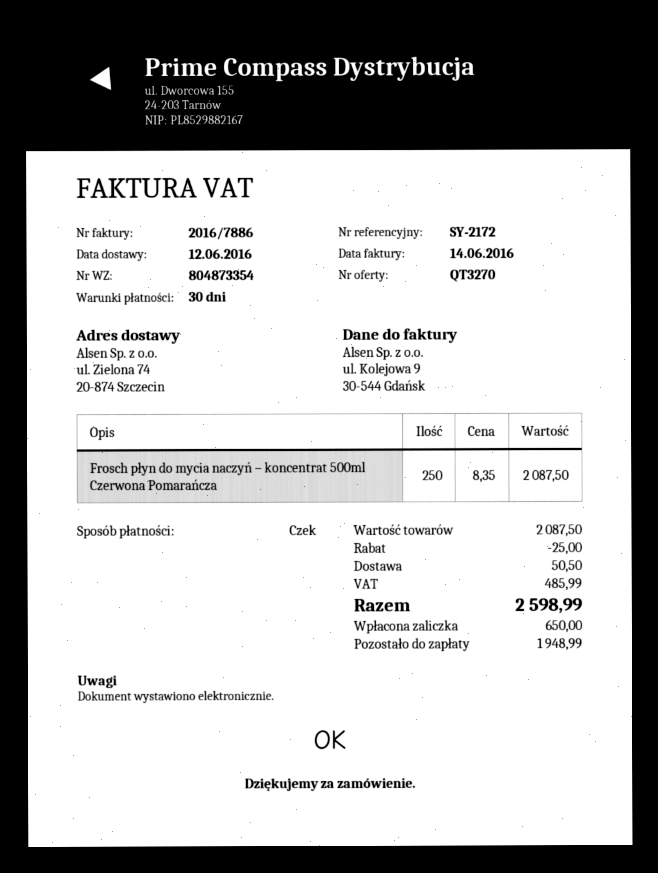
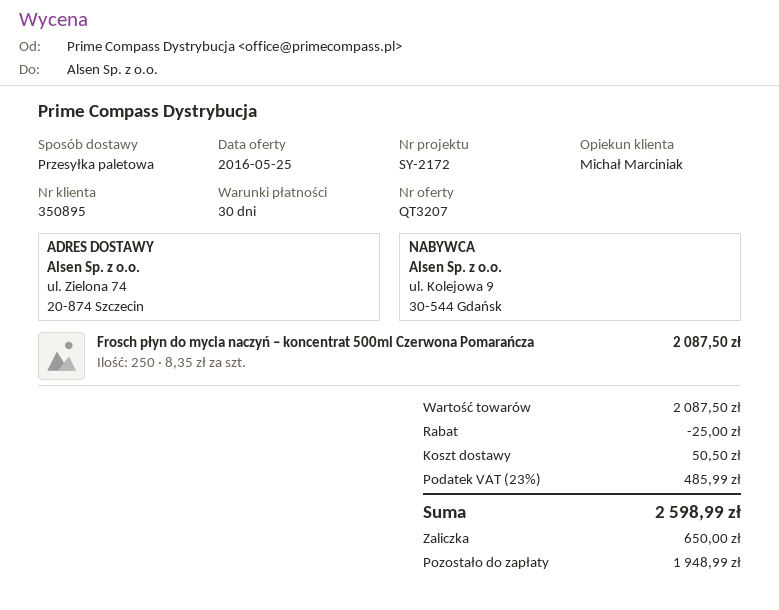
quote number: QT3270 -> QT3207

